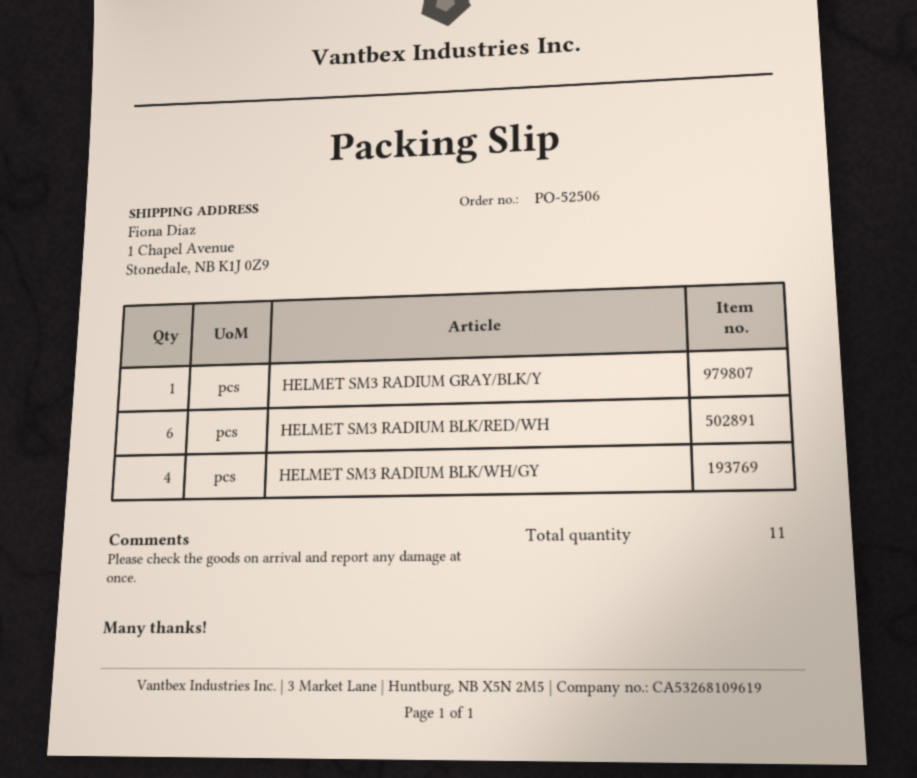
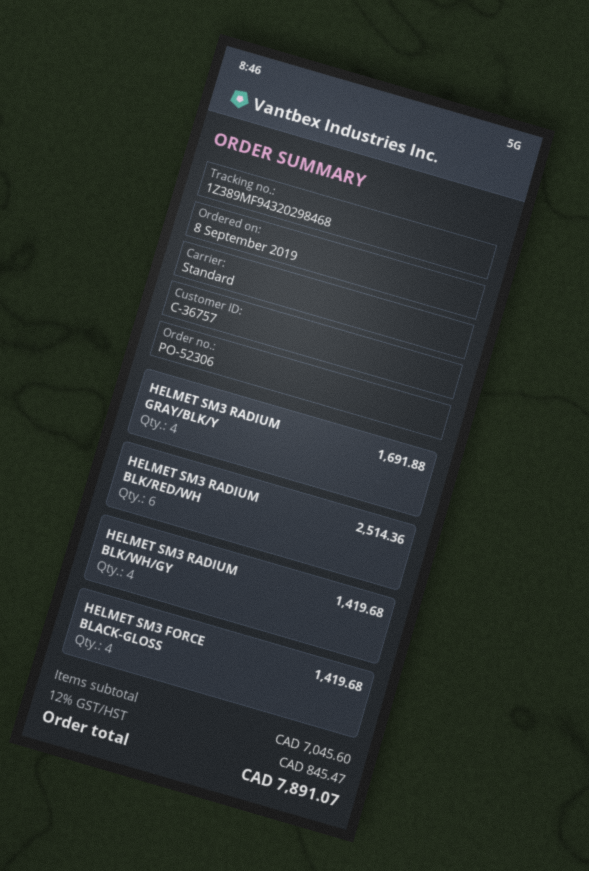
order number: PO-52506 -> PO-52306
HELMET SM3 RADIUM GRAY/BLK/Y: 1 -> 4
HELMET SM3 FORCE BLACK-GLOSS: none -> 4

